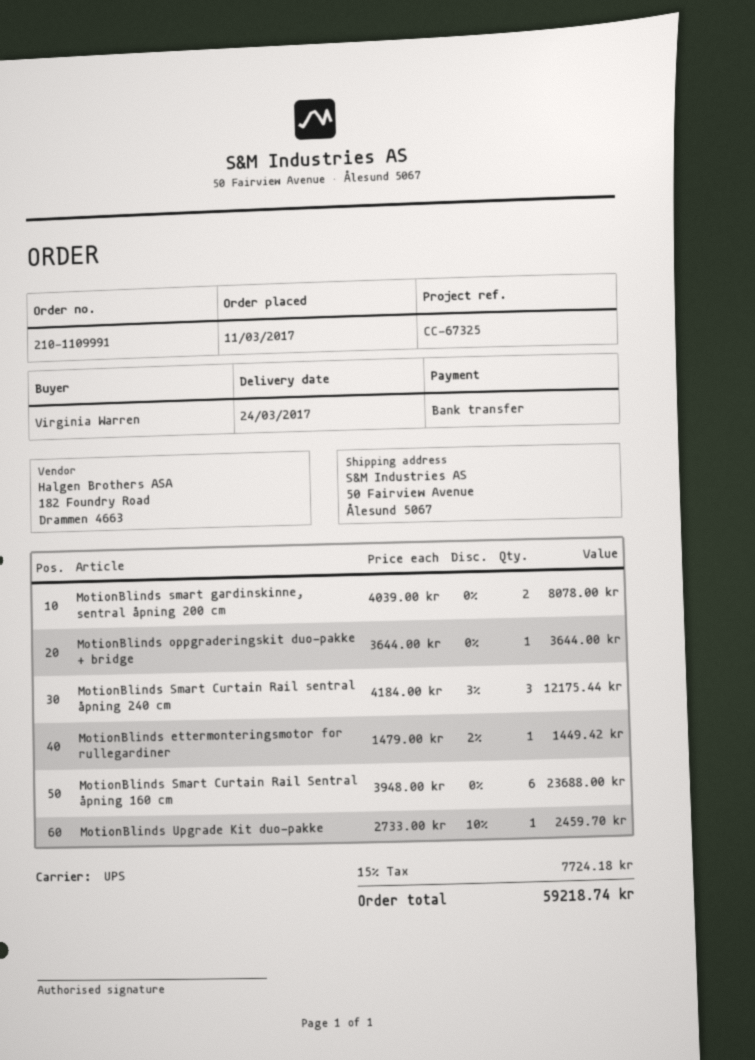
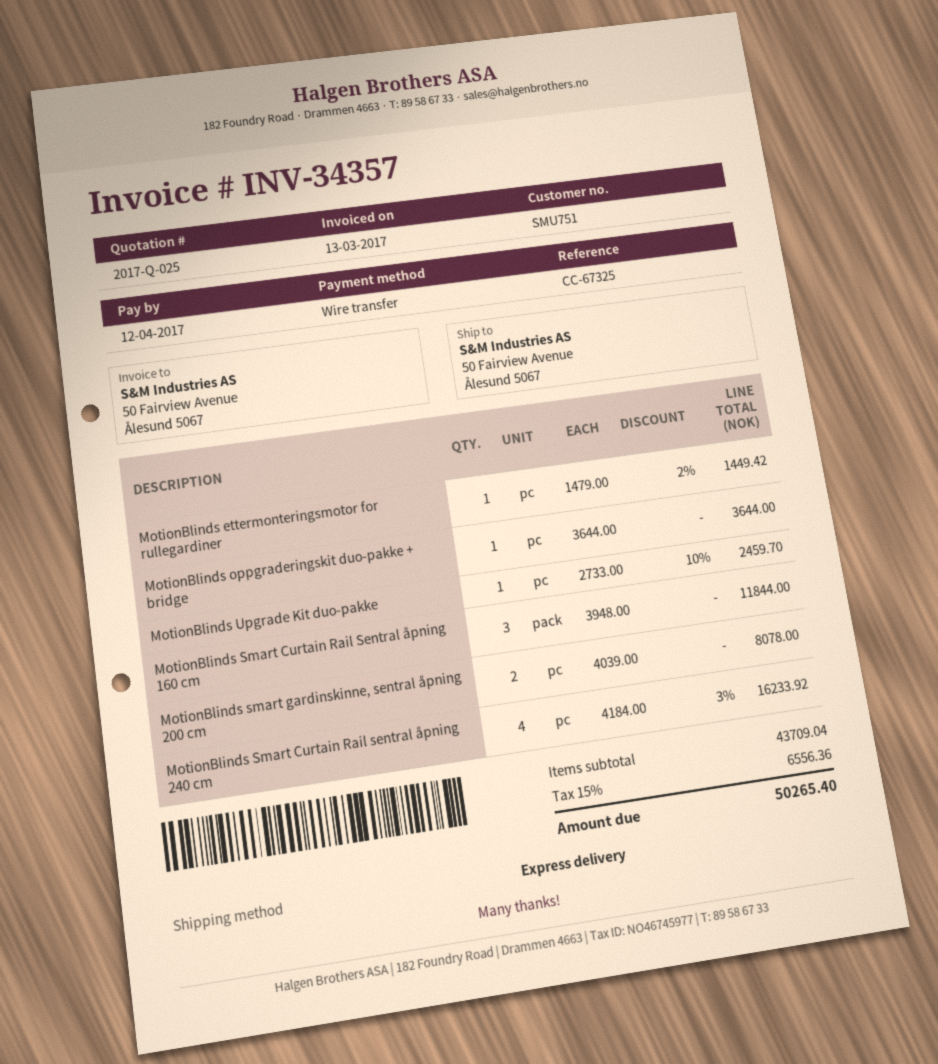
shipping method: UPS -> express
MotionBlinds Smart Curtain Rail sentral åpning 240 cm: 3 x 4184.00 - 3% = 12175.44 -> 4 x 4184.00 - 3% = 16233.92
MotionBlinds Smart Curtain Rail Sentral åpning 160 cm: 6 x 3948.00 = 23688.00 -> 3 x 3948.00 = 11844.00
tax: 15% = 7724.18 -> 15% = 6556.36
total: 59218.74 -> 50265.40

